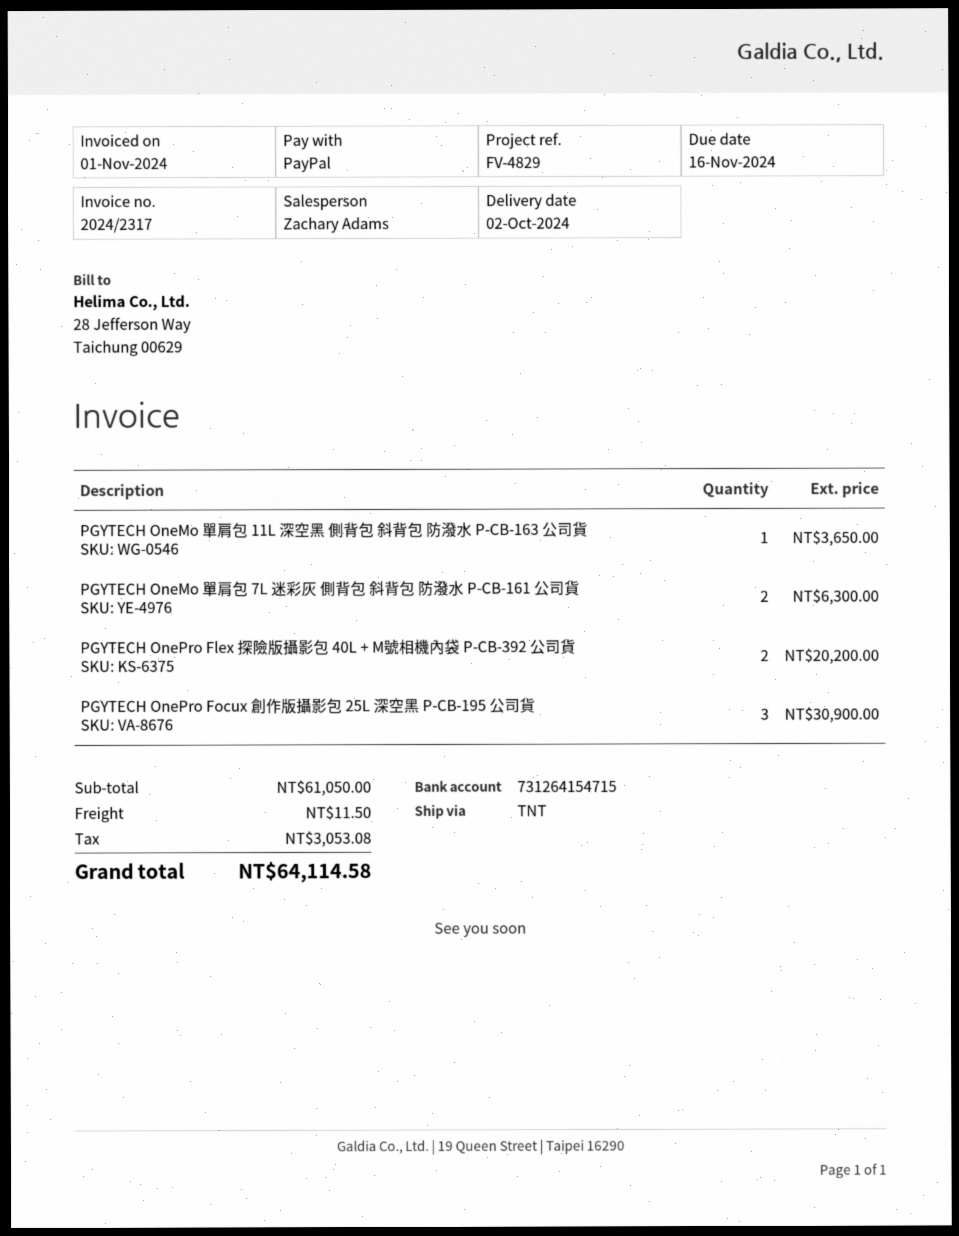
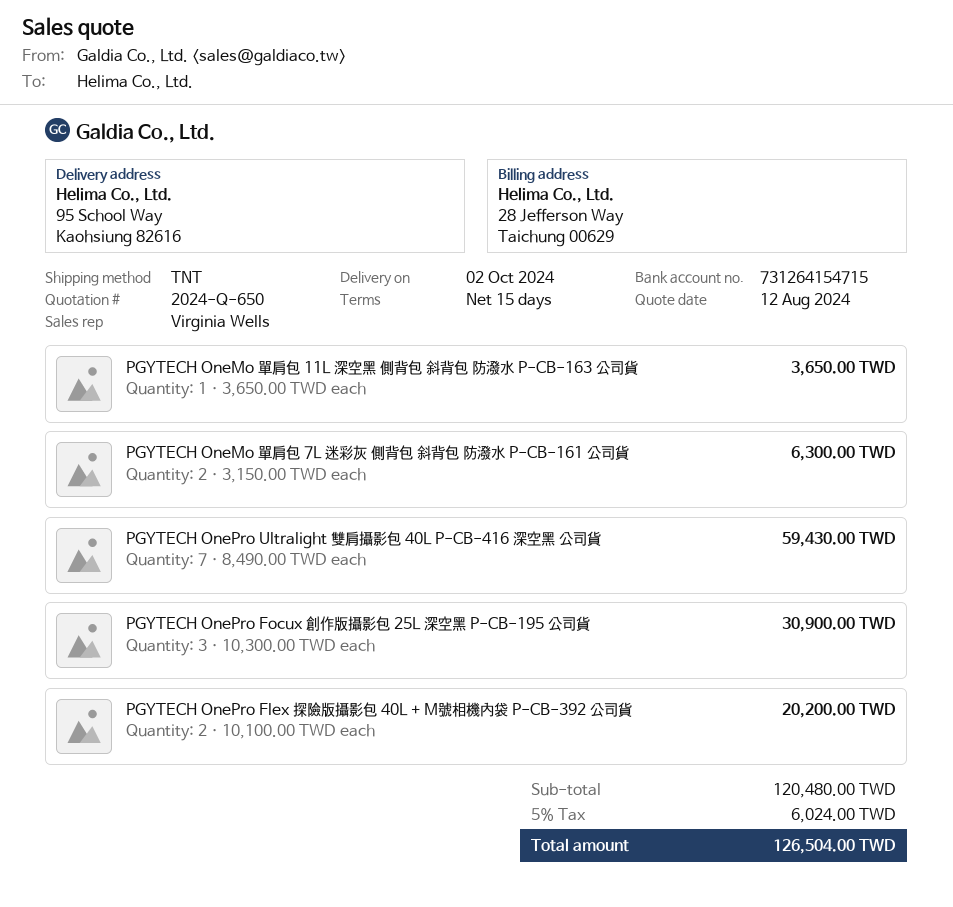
sales rep: Zachary Adams -> Virginia Wells
PGYTECH OnePro Ultralight 雙肩攝影包 40L P-CB-416 深空黑 公司貨: none -> 7 for 59430.00
subtotal: 61050.00 -> 120480.00
shipping: 11.50 -> none
tax: 3053.08 -> 6024.00
total: 64114.58 -> 126504.00

